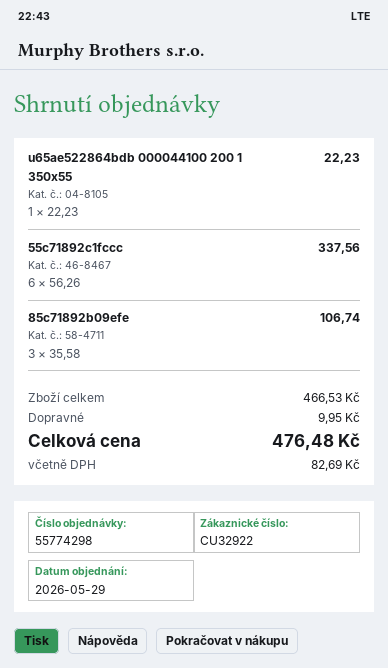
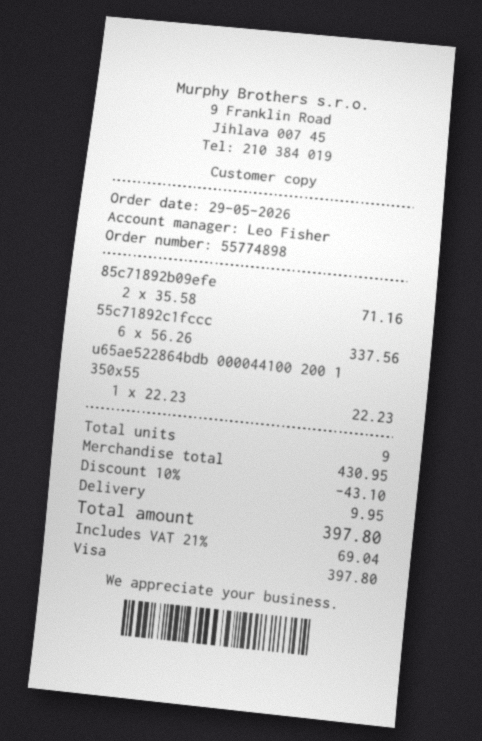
order number: 55774298 -> 55774898
85c71892b09efe: 3 x 35.58 = 106.74 -> 2 x 35.58 = 71.16
subtotal: 466.53 -> 430.95
discount: none -> 10% = 43.10
tax: 82.69 -> 69.04
total: 476.48 -> 397.80

